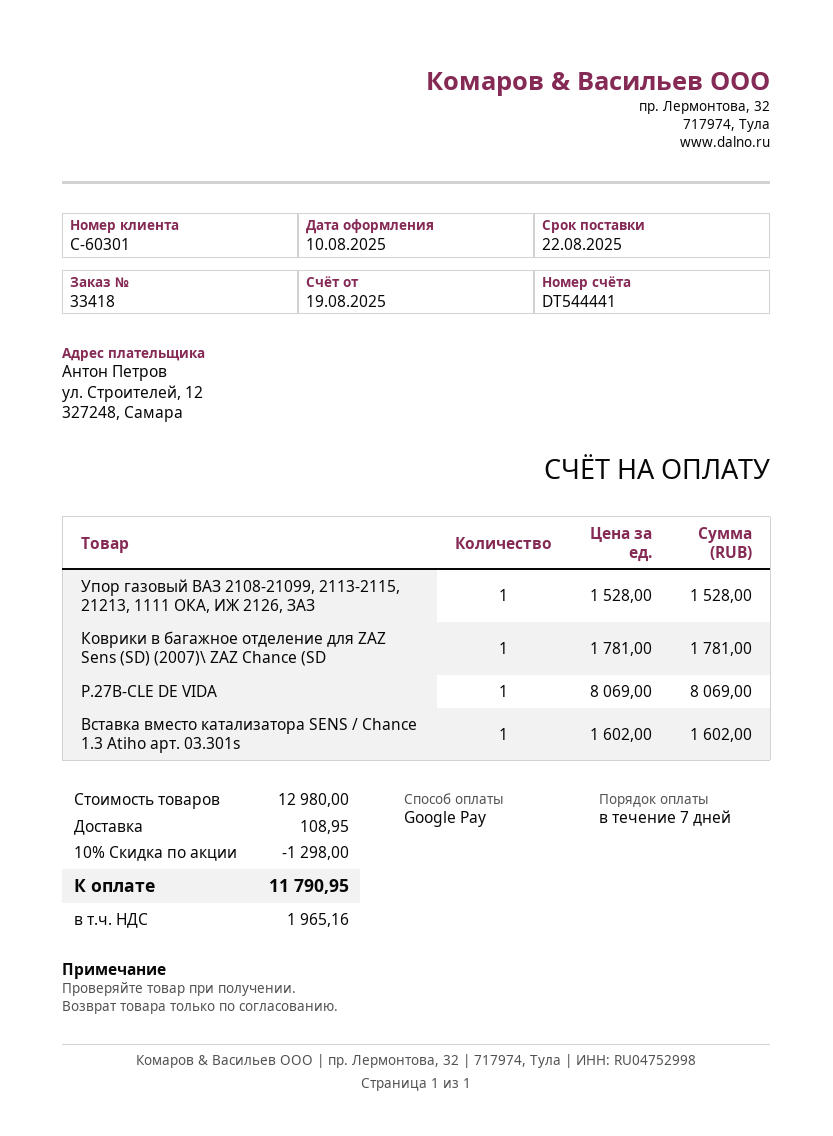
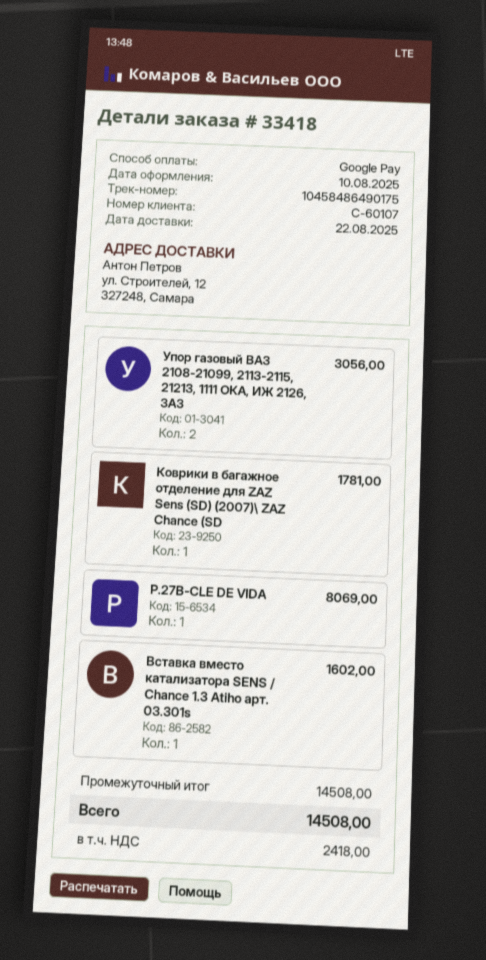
customer number: C-60301 -> C-60107
Упор газовый ВАЗ 2108-21099, 2113-2115, 21213, 1111 ОКА, ИЖ 2126, ЗАЗ: 1 for 1528.00 -> 2 for 3056.00
subtotal: 12980.00 -> 14508.00
discount: 10% = 1298.00 -> none
shipping: 108.95 -> none
tax: 1965.16 -> 2418.00
total: 11790.95 -> 14508.00

